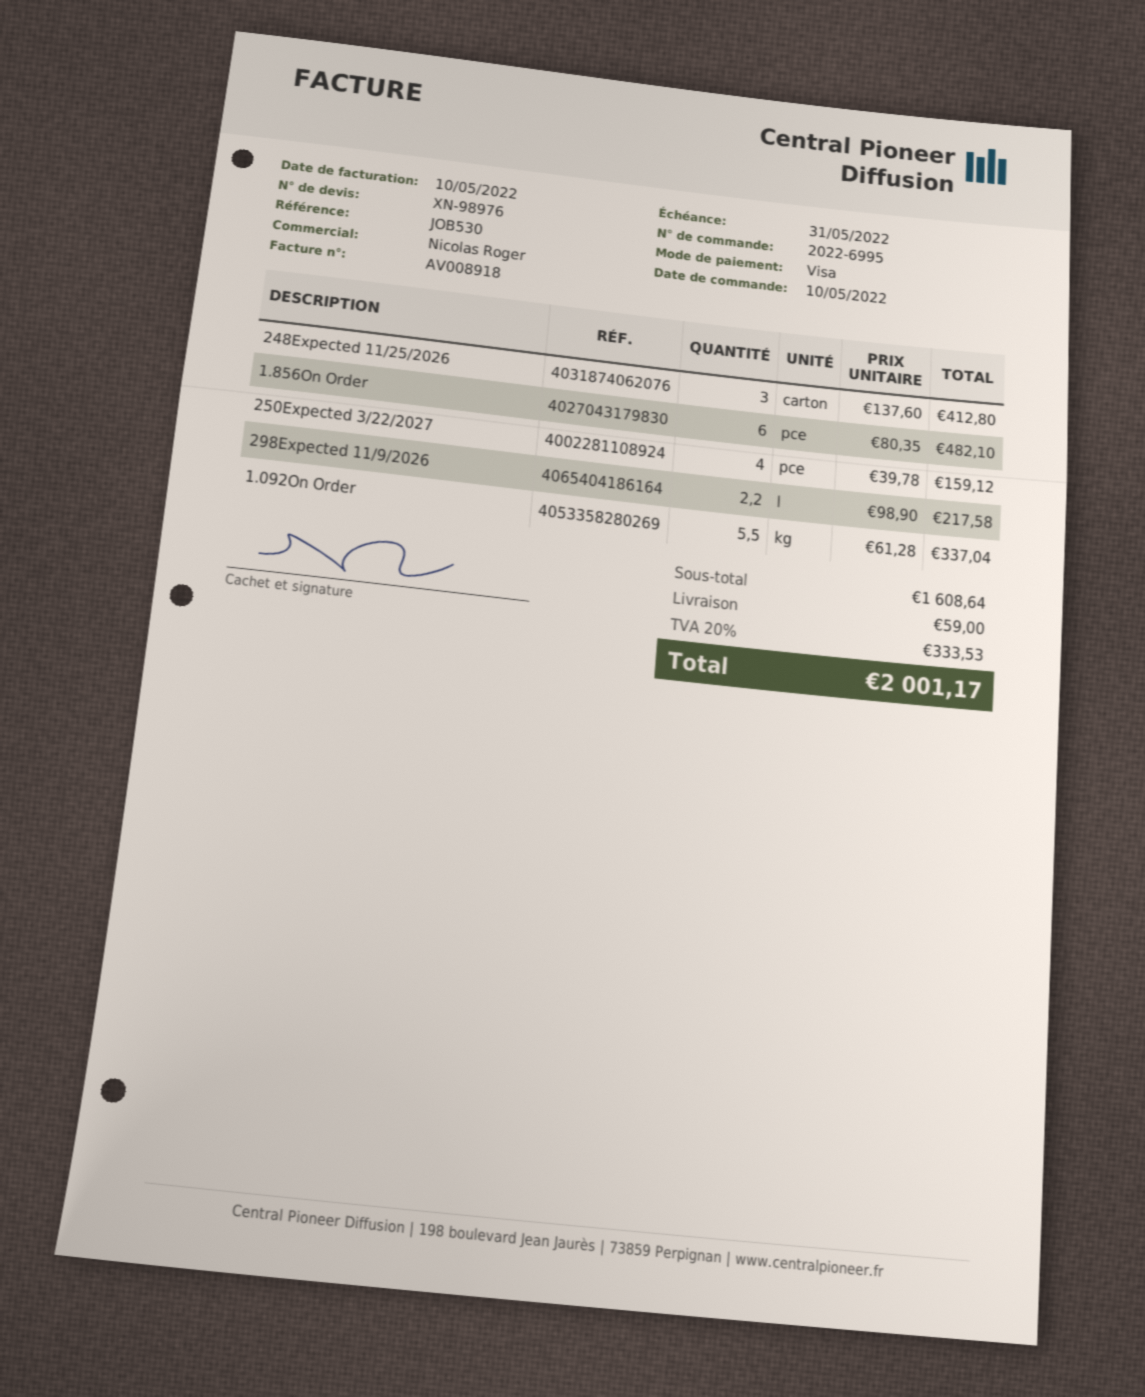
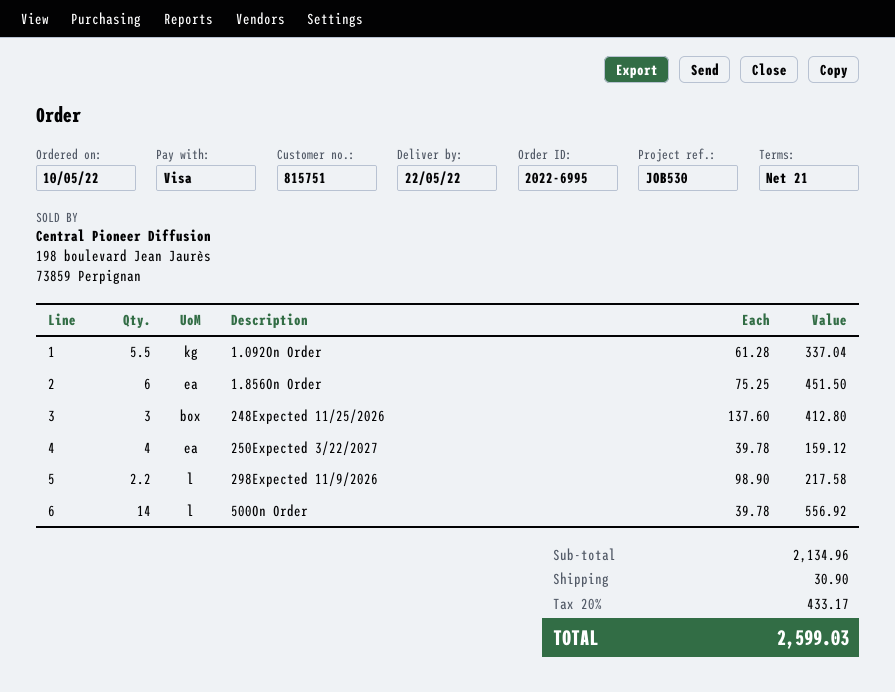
1.856On Order: 6 x 80.35 = 482.10 -> 6 x 75.25 = 451.50
500On Order: none -> 14 x 39.78 = 556.92
subtotal: 1608.64 -> 2134.96
shipping: 59.00 -> 30.90
tax: 20% = 333.53 -> 20% = 433.17
total: 2001.17 -> 2599.03

